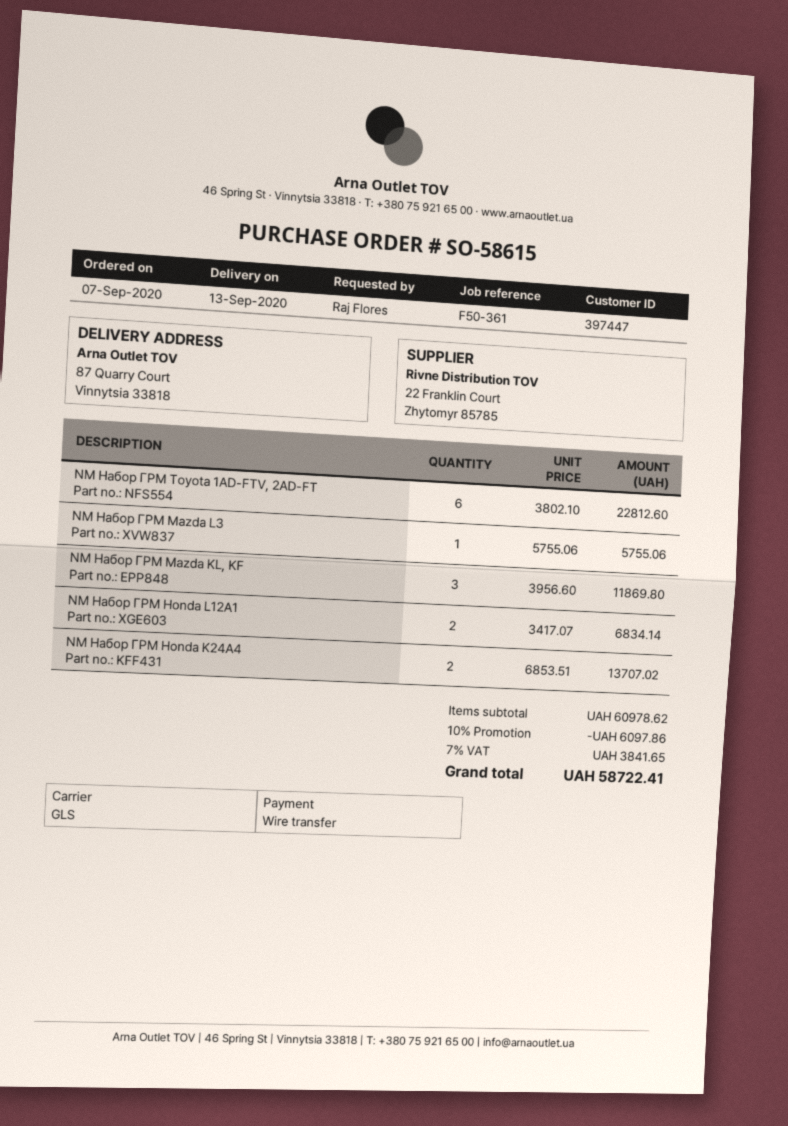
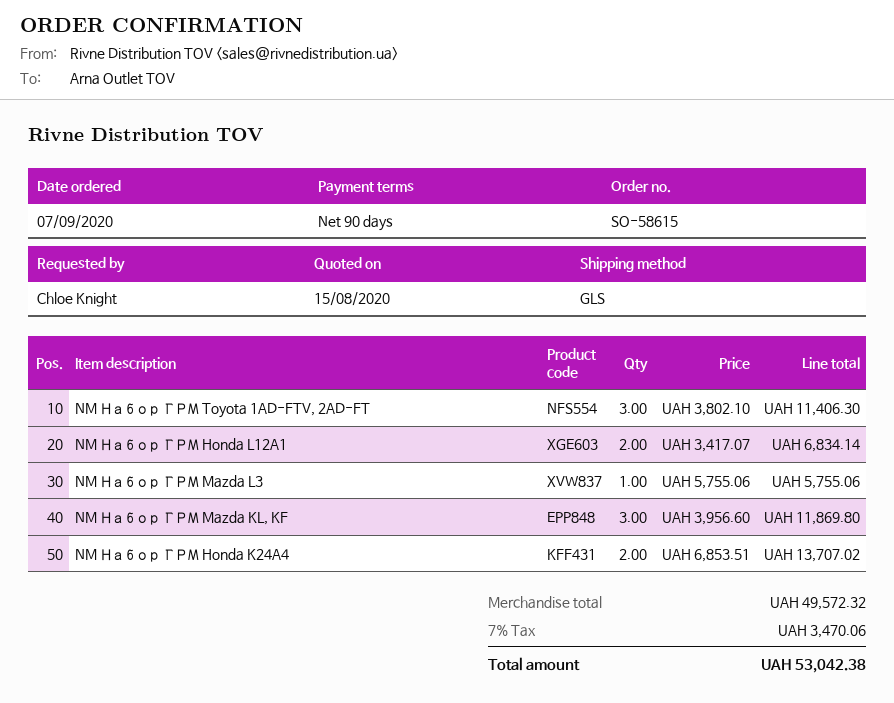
ordered by: Raj Flores -> Chloe Knight
NM Набор ГРМ Toyota 1AD-FTV, 2AD-FT: 6 x 3802.10 = 22812.60 -> 3 x 3802.10 = 11406.30
subtotal: 60978.62 -> 49572.32
discount: 10% = 6097.86 -> none
tax: 7% = 3841.65 -> 7% = 3470.06
total: 58722.41 -> 53042.38

